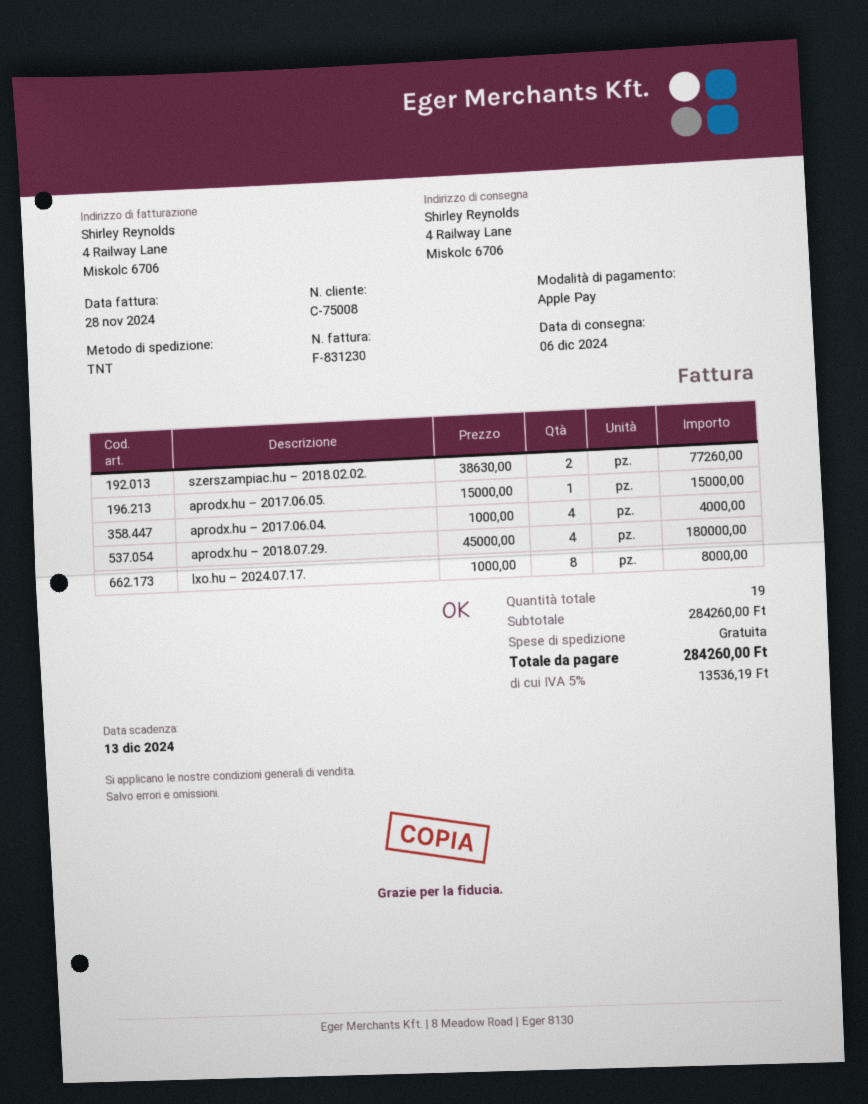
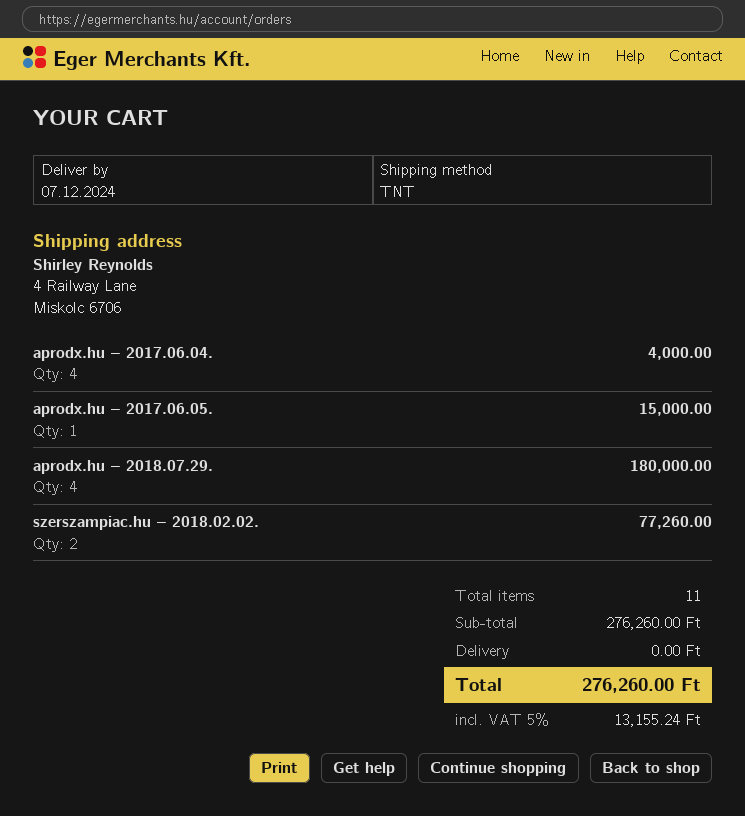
delivery date: 2024-12-06 -> 2024-12-07
lxo.hu – 2024.07.17.: 8 for 8000.00 -> none
total quantity: 19 -> 11
subtotal: 284260.00 -> 276260.00
tax: 5% = 13536.19 -> 5% = 13155.24
total: 284260.00 -> 276260.00

